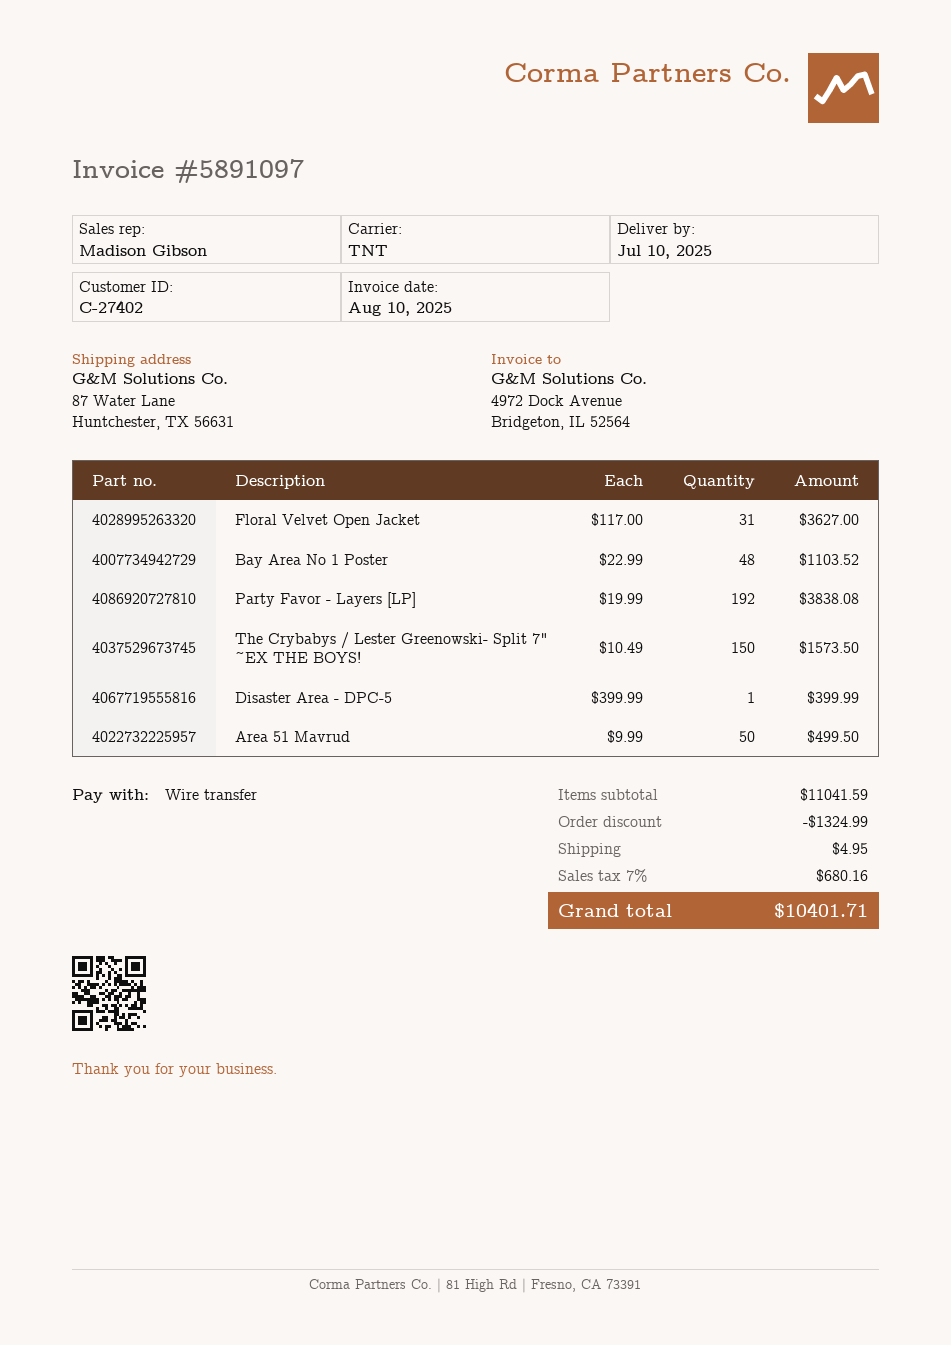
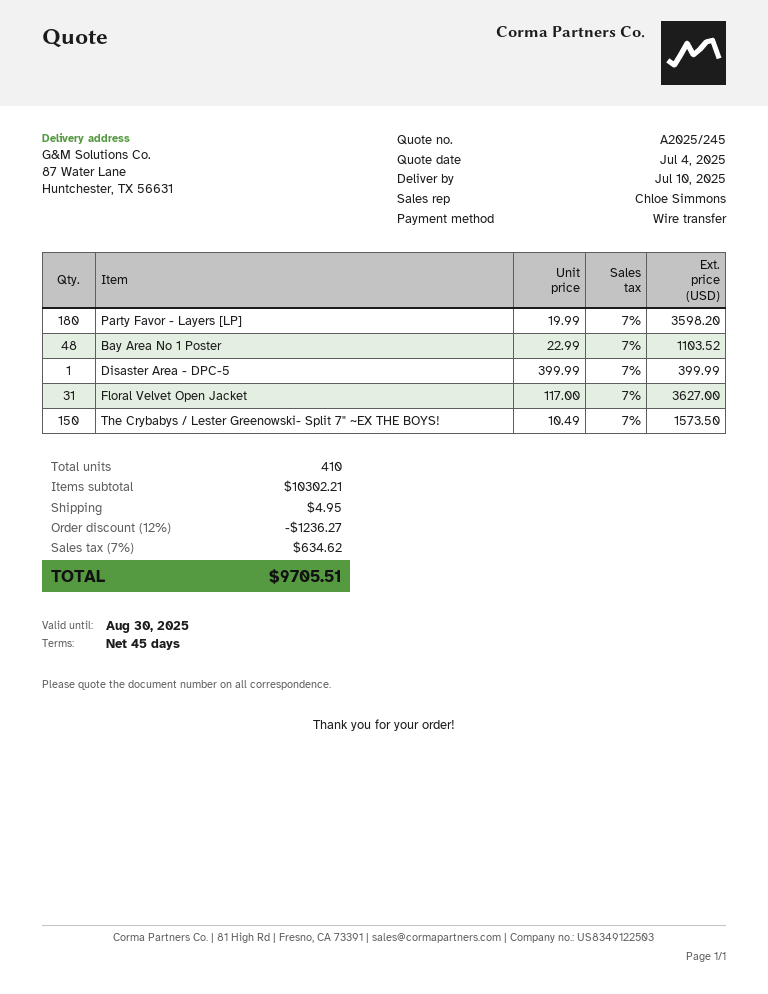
sales rep: Madison Gibson -> Chloe Simmons
Party Favor - Layers [LP]: 192 x 19.99 = 3838.08 -> 180 x 19.99 = 3598.20
Area 51 Mavrud: 50 x 9.99 = 499.50 -> none
subtotal: 11041.59 -> 10302.21
discount: 1324.99 -> 1236.27
tax: 7% = 680.16 -> 7% = 634.62
total: 10401.71 -> 9705.51

